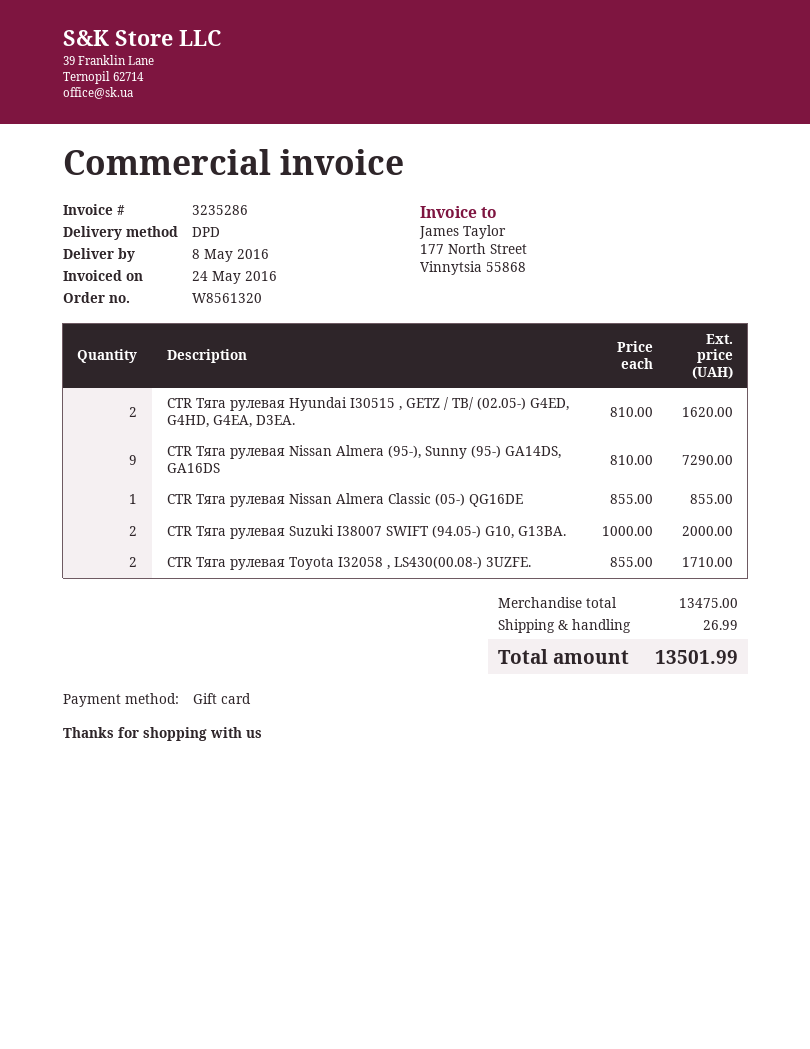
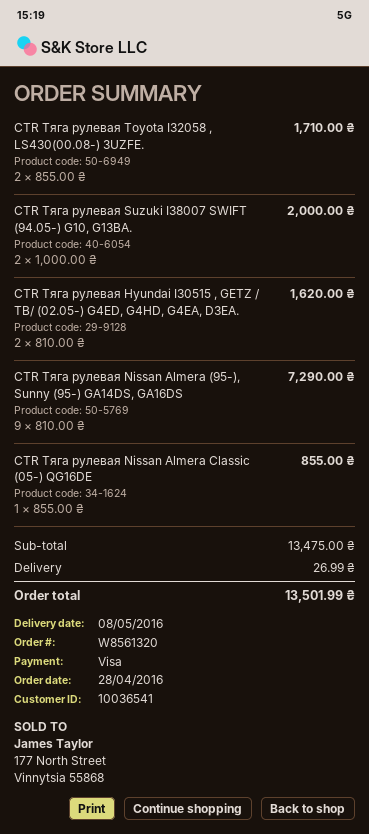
payment method: gift card -> Visa

